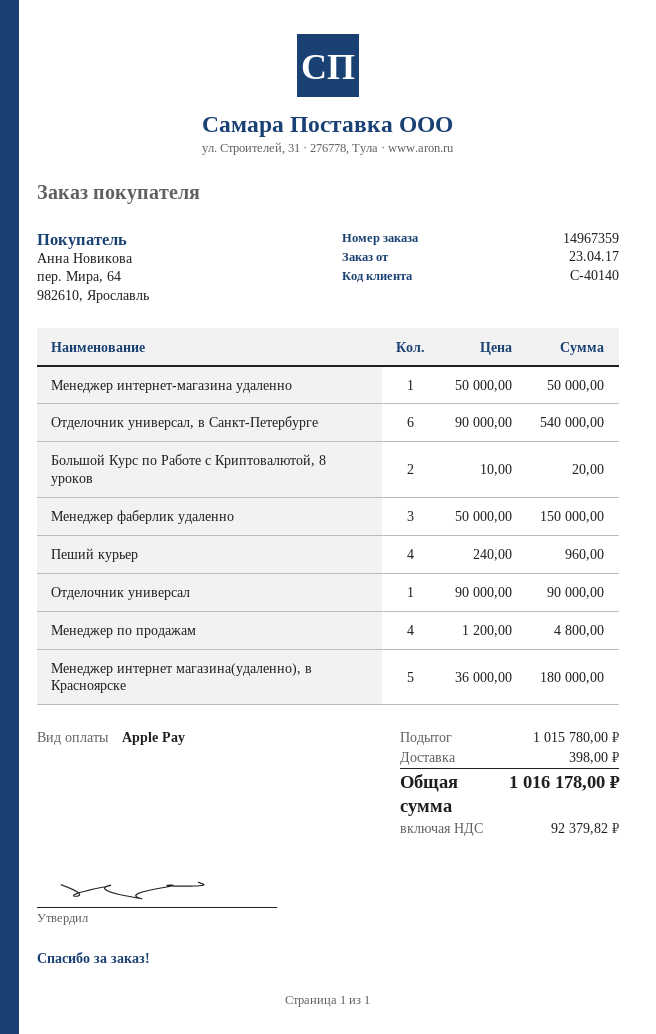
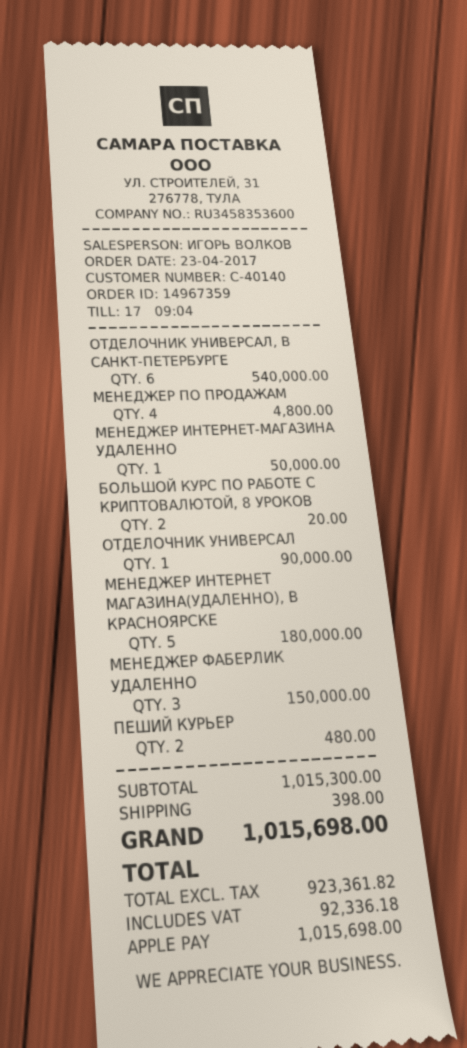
Пеший курьер: 4 for 960.00 -> 2 for 480.00
subtotal: 1015780.00 -> 1015300.00
tax: 92379.82 -> 92336.18
total: 1016178.00 -> 1015698.00

